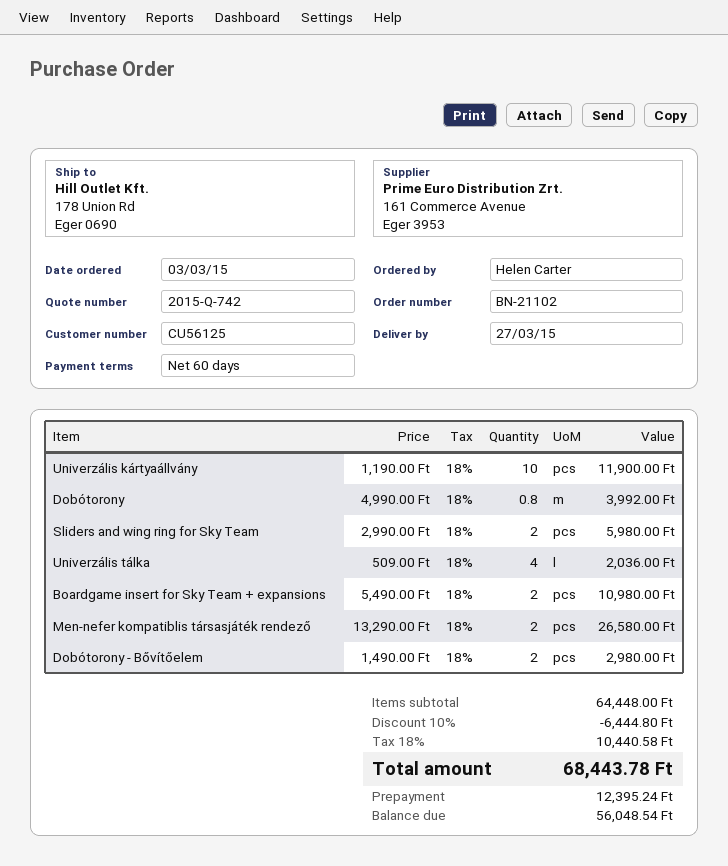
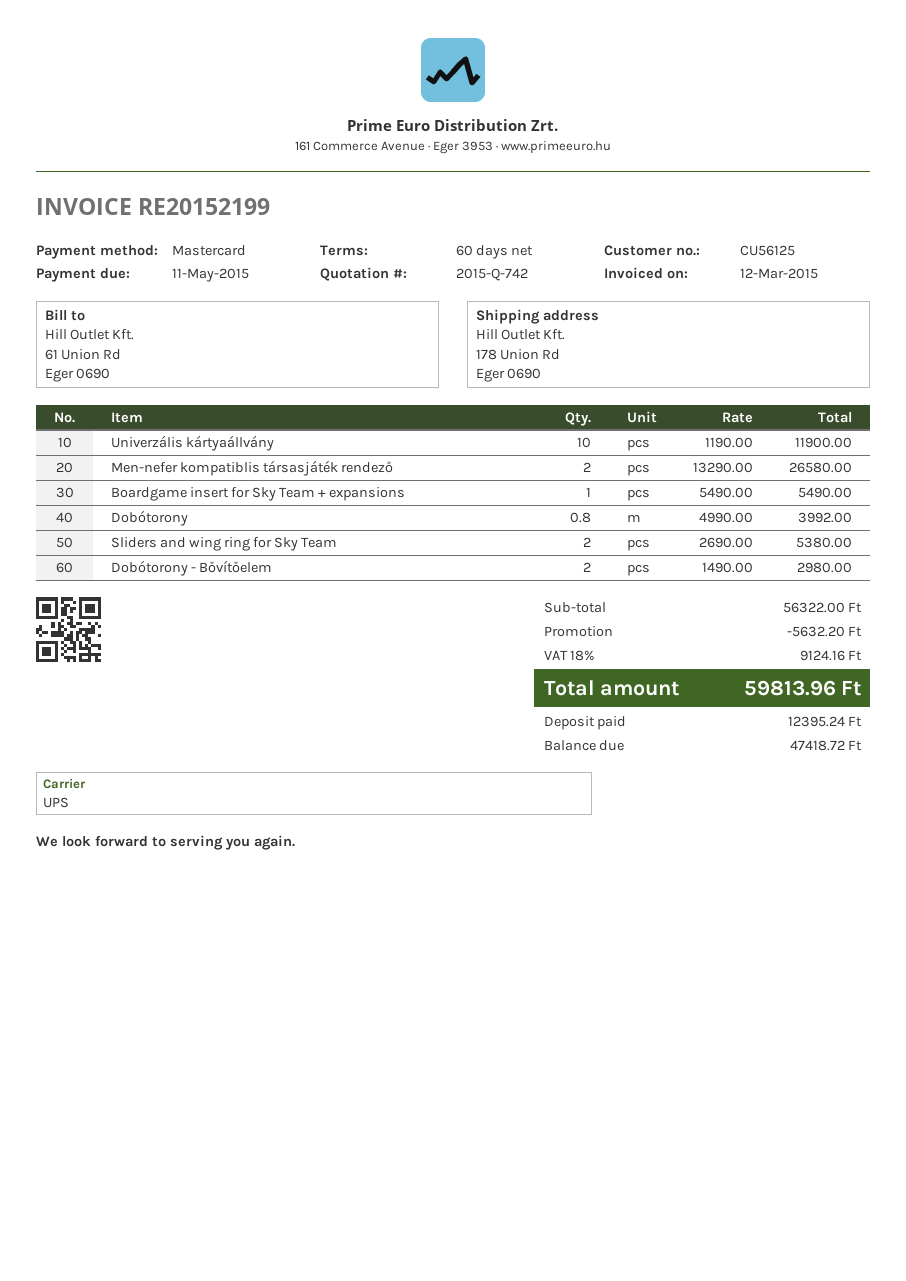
Sliders and wing ring for Sky Team: 2 x 2990.00 = 5980.00 -> 2 x 2690.00 = 5380.00
Univerzális tálka: 4 x 509.00 = 2036.00 -> none
Boardgame insert for Sky Team + expansions: 2 x 5490.00 = 10980.00 -> 1 x 5490.00 = 5490.00
subtotal: 64448.00 -> 56322.00
discount: 6444.80 -> 5632.20
tax: 18% = 10440.58 -> 18% = 9124.16
total: 68443.78 -> 59813.96
balance: 56048.54 -> 47418.72

